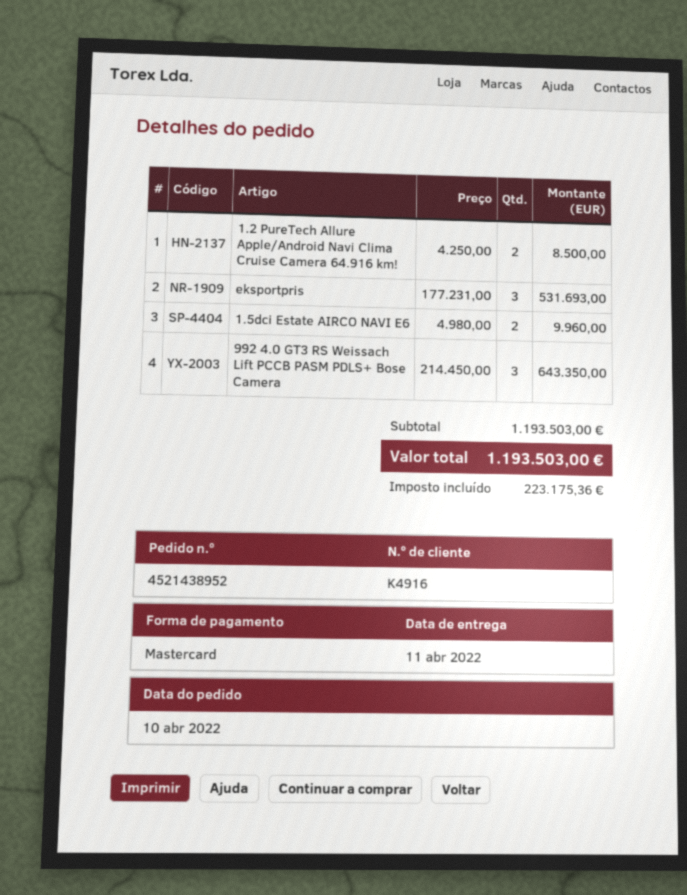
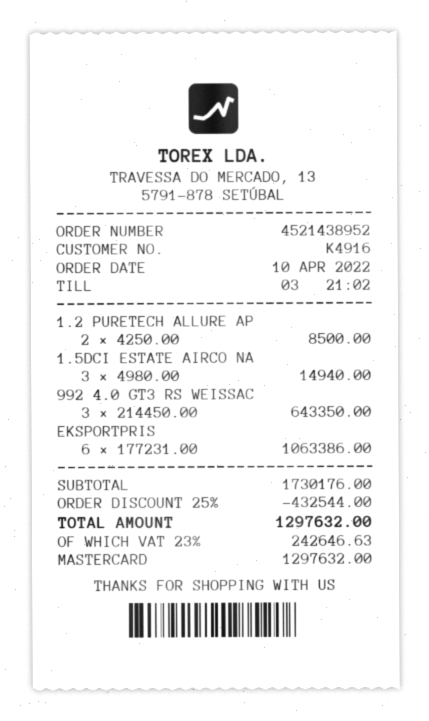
eksportpris: 3 x 177231.00 = 531693.00 -> 6 x 177231.00 = 1063386.00
1.5dci Estate AIRCO NAVI E6: 2 x 4980.00 = 9960.00 -> 3 x 4980.00 = 14940.00
subtotal: 1193503.00 -> 1730176.00
discount: none -> 25% = 432544.00
tax: 223175.36 -> 242646.63
total: 1193503.00 -> 1297632.00

